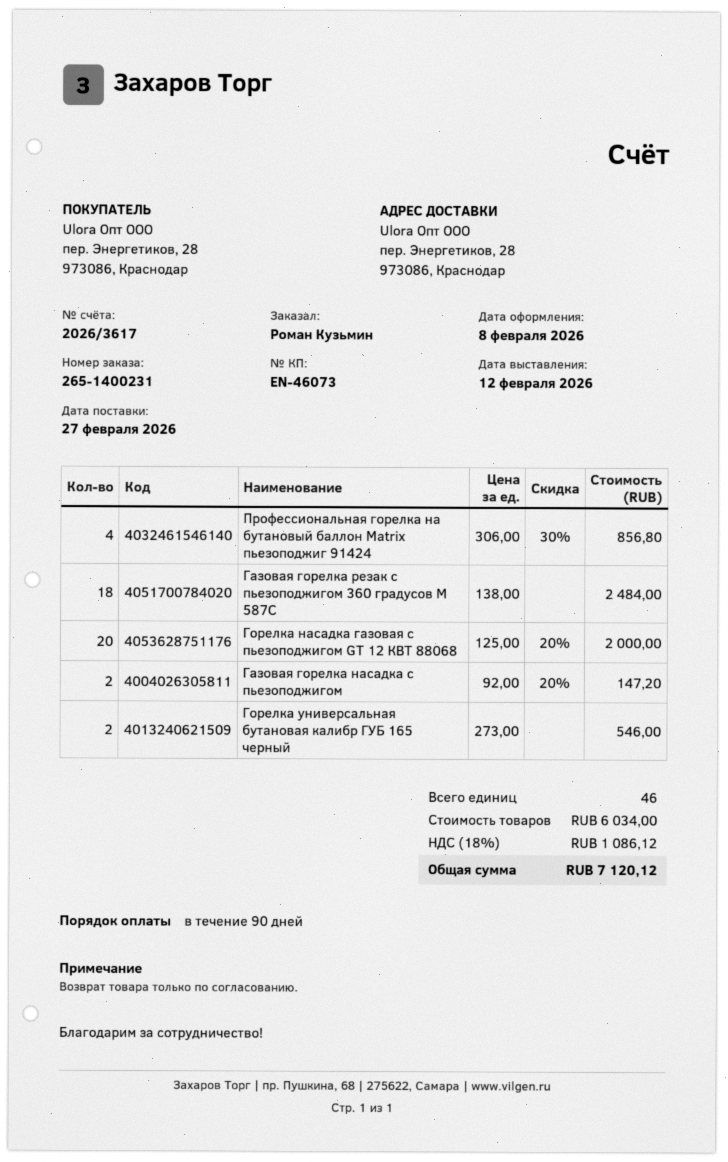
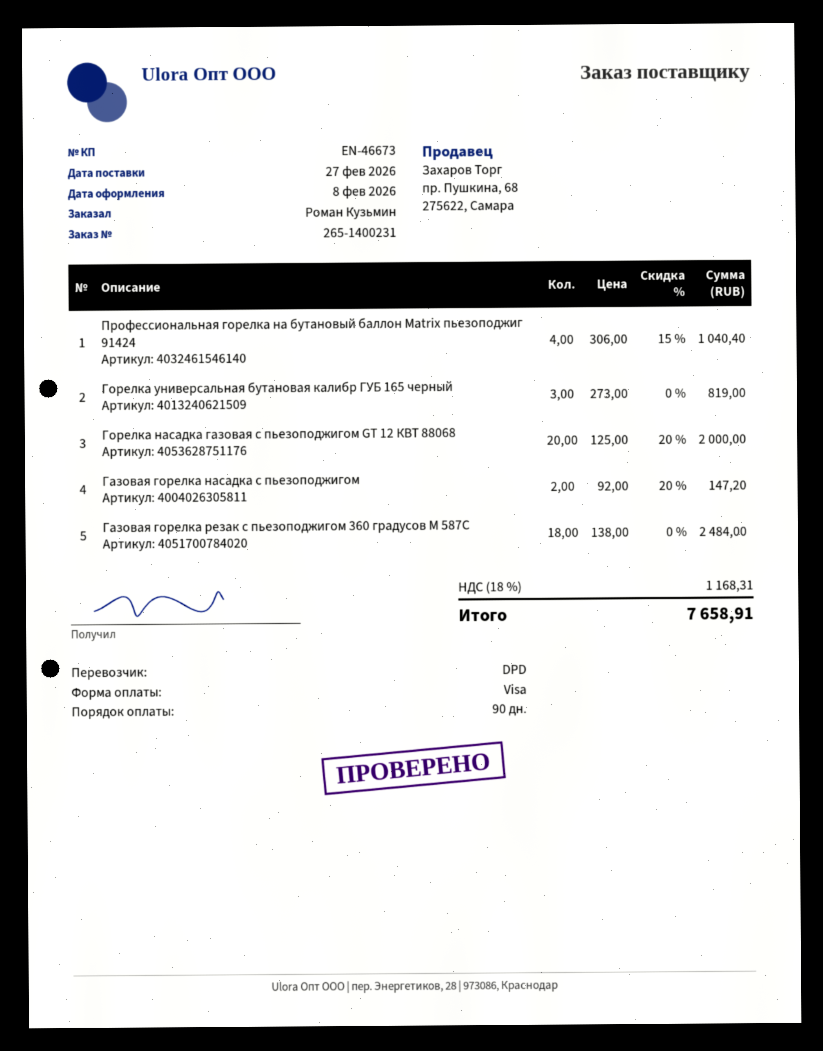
quote number: EN-46073 -> EN-46673
Профессиональная горелка на бутановый баллон Matrix пьезоподжиг 91424: 4 x 306.00 - 30% = 856.80 -> 4 x 306.00 - 15% = 1040.40
Горелка универсальная бутановая калибр ГУБ 165 черный: 2 x 273.00 = 546.00 -> 3 x 273.00 = 819.00
tax: 18% = 1086.12 -> 18% = 1168.31
total: 7120.12 -> 7658.91

